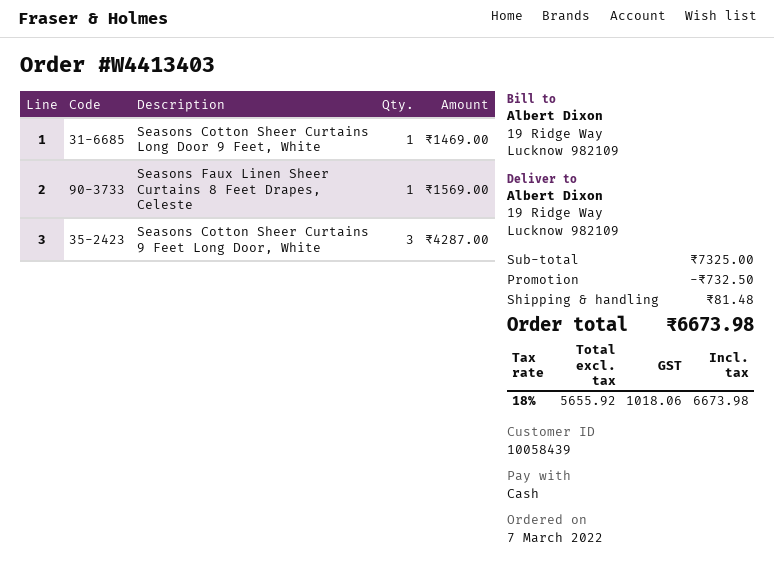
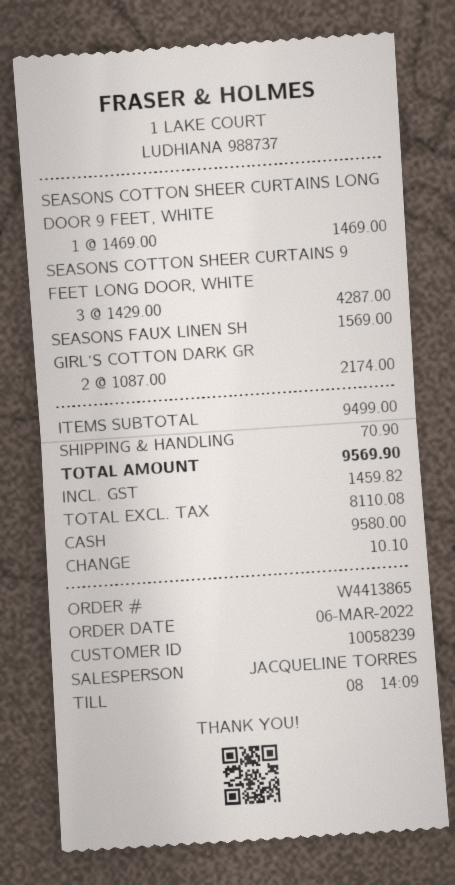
order number: W4413403 -> W4413865
order date: 2022-03-07 -> 2022-03-06
customer number: 10058439 -> 10058239
GIRL’S COTTON DARK GR: none -> 2 for 2174.00
subtotal: 7325.00 -> 9499.00
discount: 732.50 -> none
shipping: 81.48 -> 70.90
net: 5655.92 -> 8110.08
tax: 1018.06 -> 1459.82
total: 6673.98 -> 9569.90

